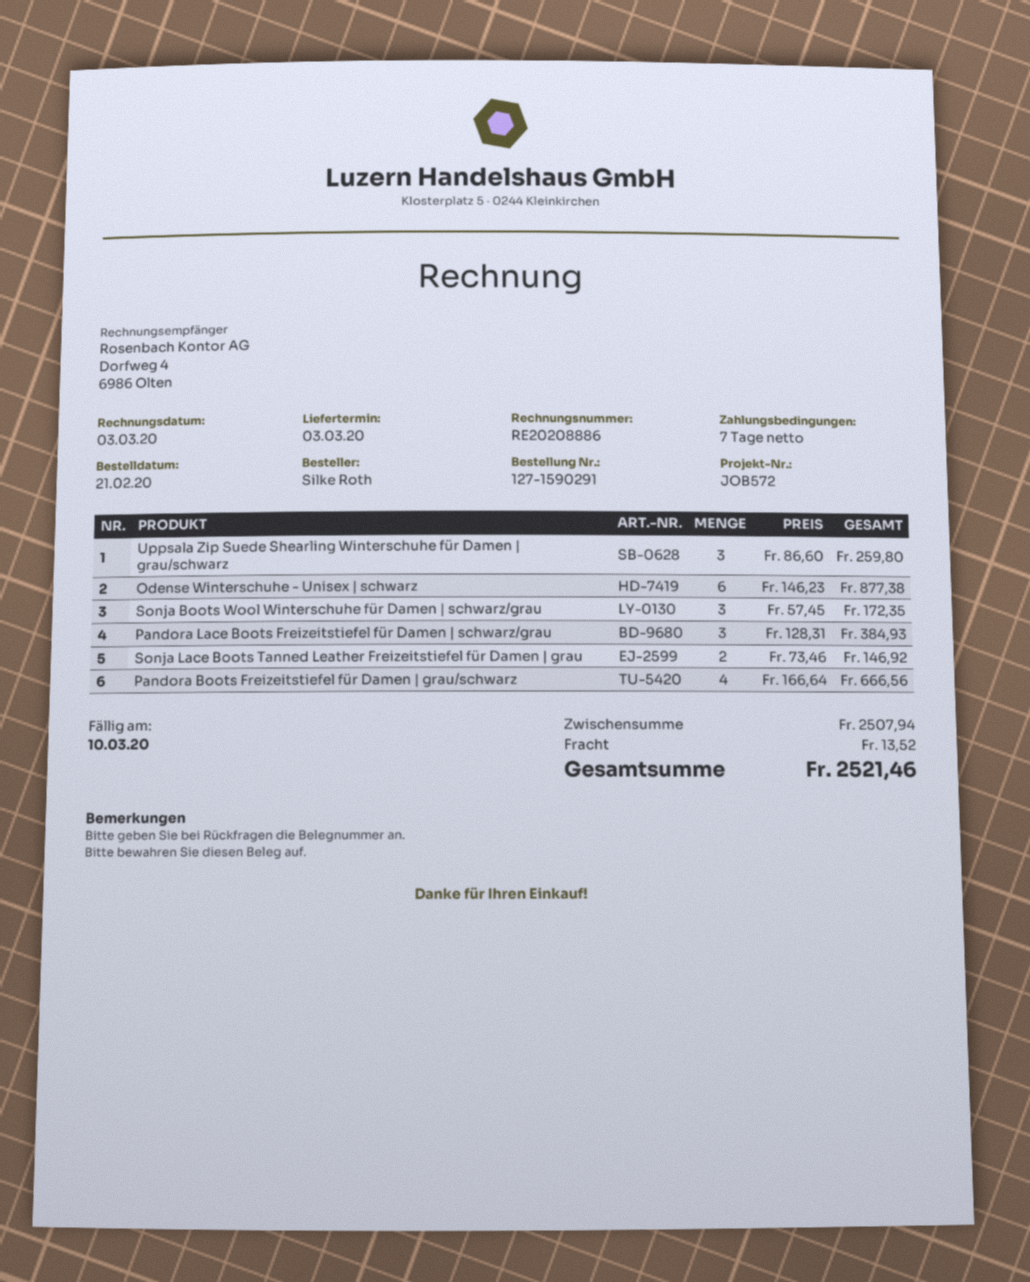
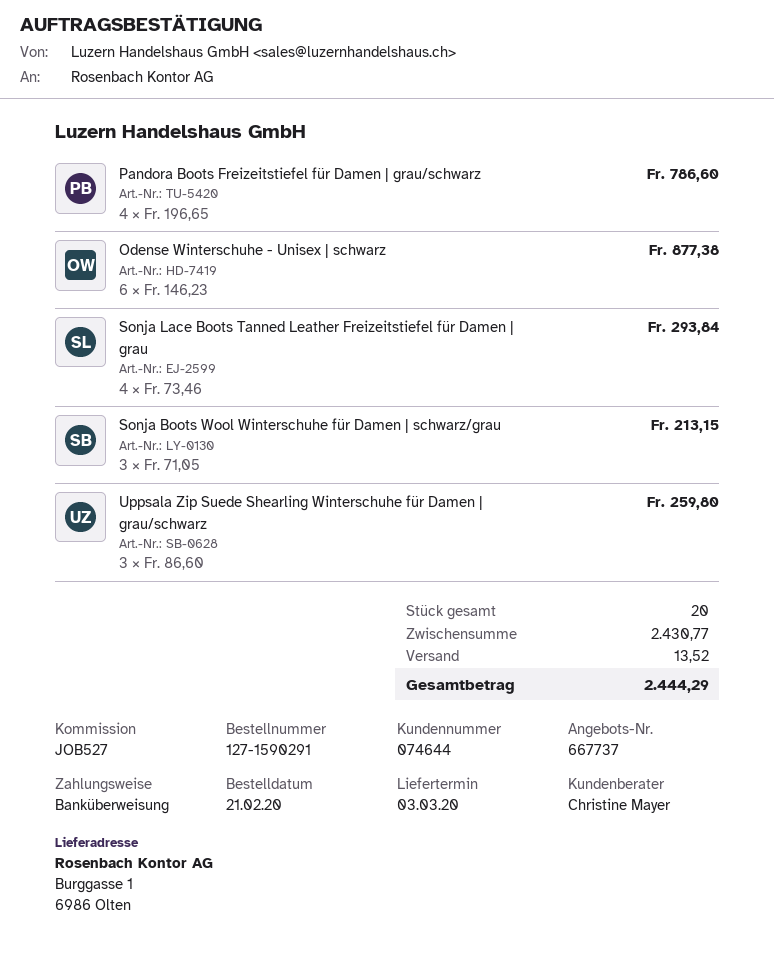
reference: JOB572 -> JOB527
Sonja Boots Wool Winterschuhe für Damen | schwarz/grau: 3 x 57.45 = 172.35 -> 3 x 71.05 = 213.15
Pandora Lace Boots Freizeitstiefel für Damen | schwarz/grau: 3 x 128.31 = 384.93 -> none
Sonja Lace Boots Tanned Leather Freizeitstiefel für Damen | grau: 2 x 73.46 = 146.92 -> 4 x 73.46 = 293.84
Pandora Boots Freizeitstiefel für Damen | grau/schwarz: 4 x 166.64 = 666.56 -> 4 x 196.65 = 786.60
subtotal: 2507.94 -> 2430.77
total: 2521.46 -> 2444.29

